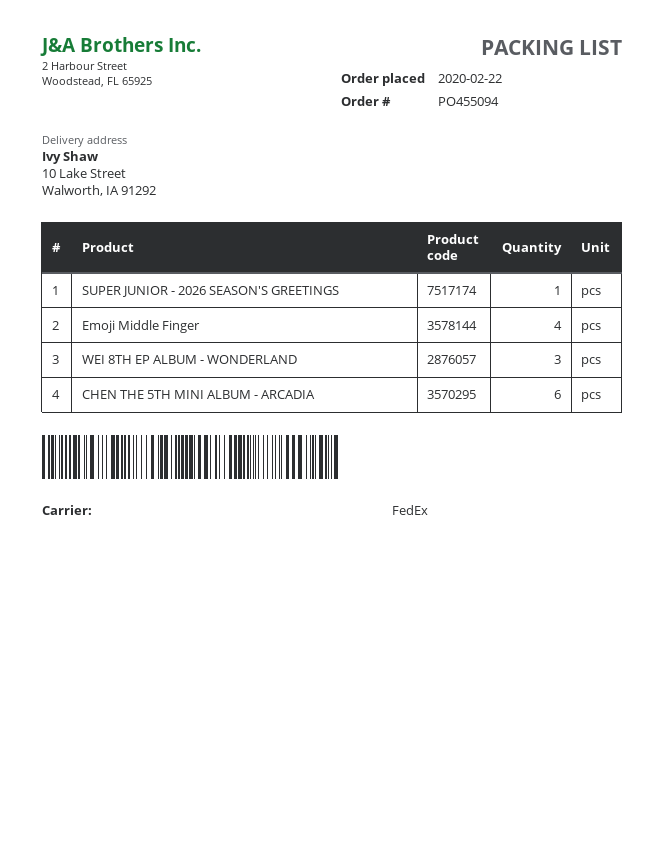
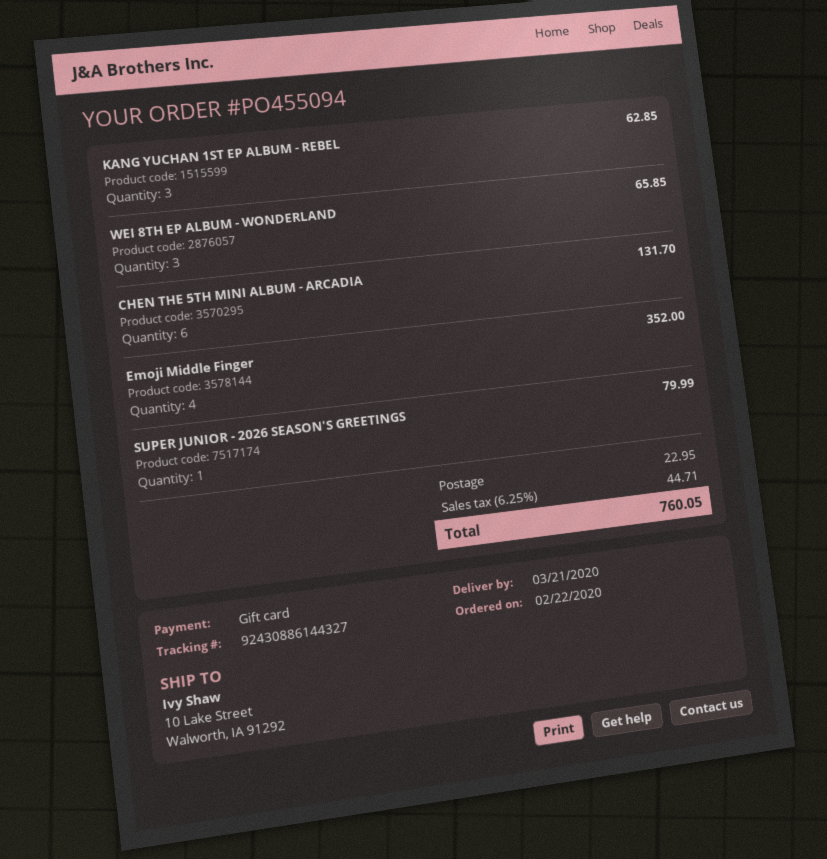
KANG YUCHAN 1ST EP ALBUM - REBEL: none -> 3

